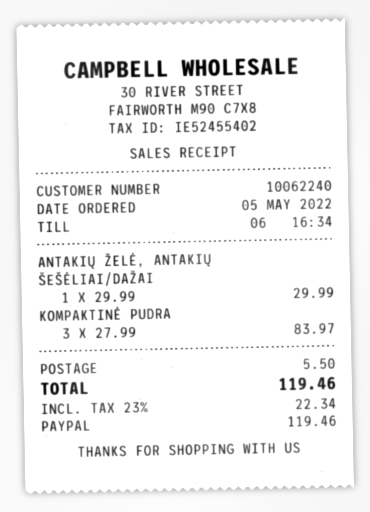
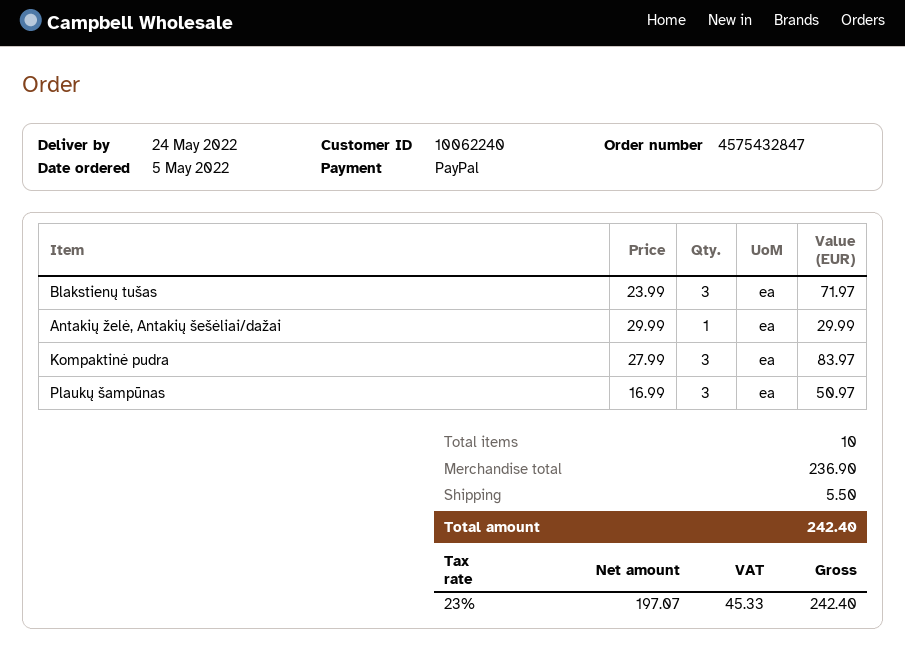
Blakstienų tušas: none -> 3 x 23.99 = 71.97
Plaukų šampūnas: none -> 3 x 16.99 = 50.97
tax: 23% = 22.34 -> 23% = 45.33
total: 119.46 -> 242.40

